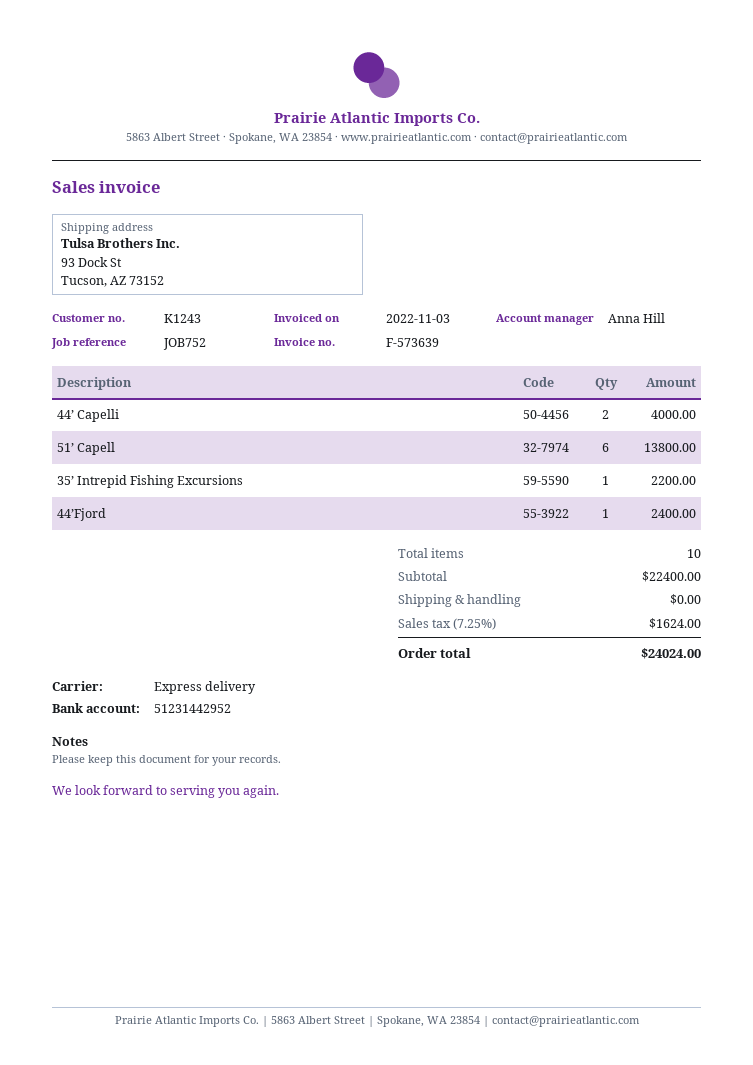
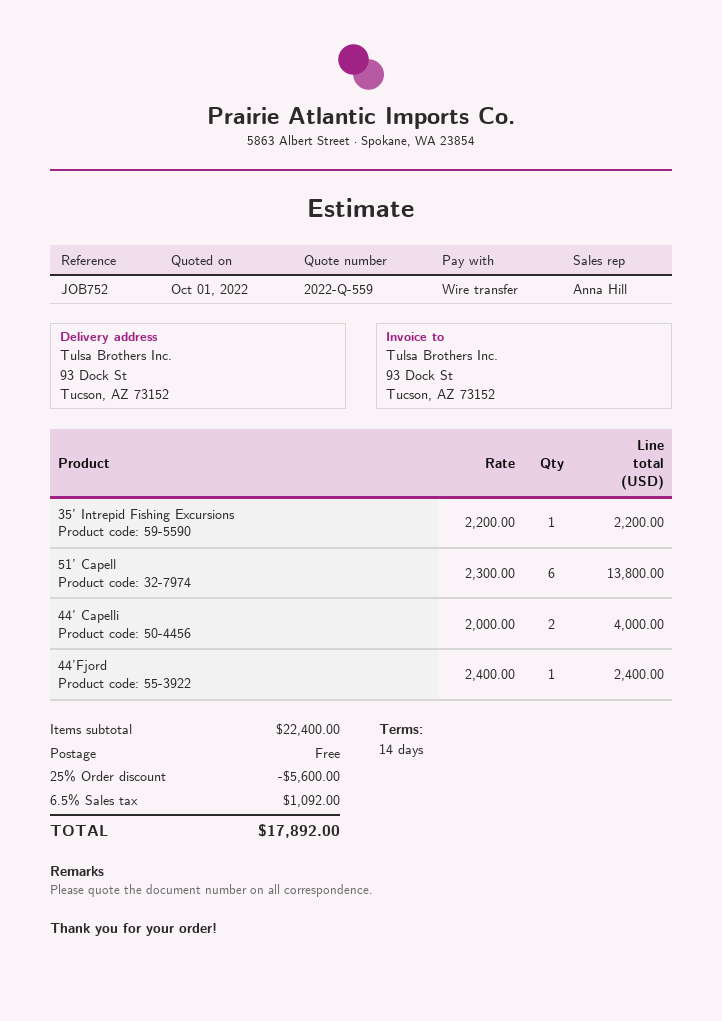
discount: none -> 25% = 5600.00
tax: 7.25% = 1624.00 -> 6.5% = 1092.00
total: 24024.00 -> 17892.00

